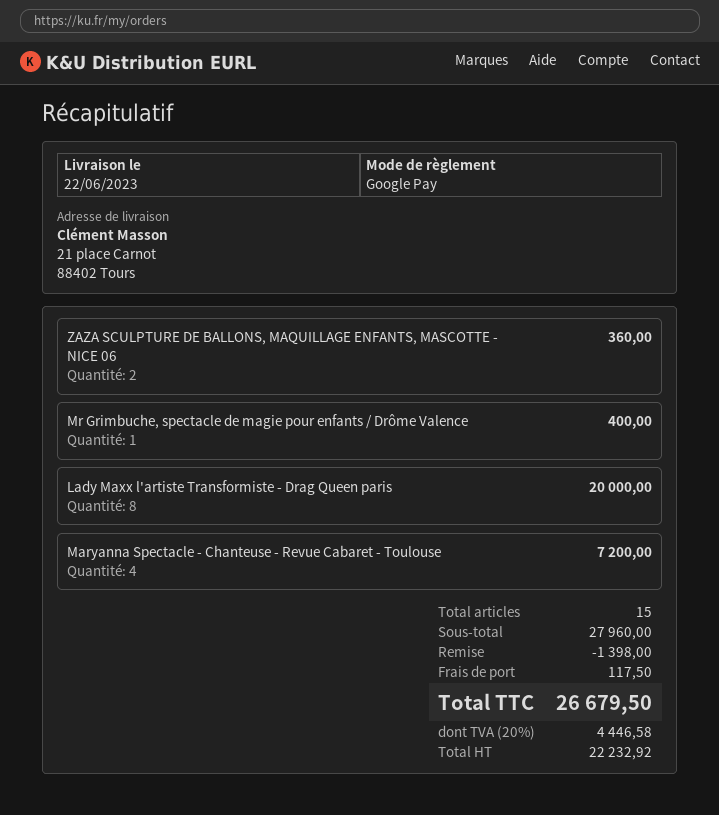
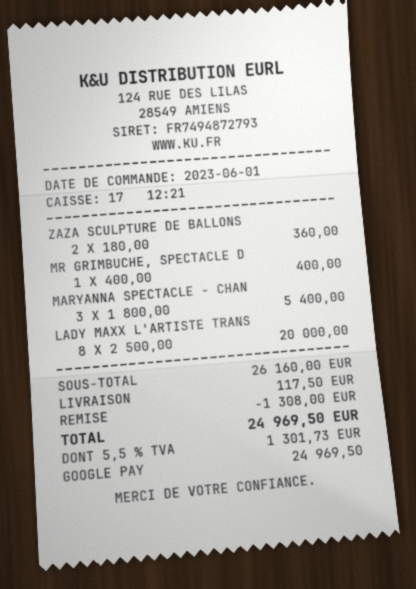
Maryanna Spectacle - Chanteuse - Revue Cabaret - Toulouse: 4 for 7200.00 -> 3 for 5400.00
subtotal: 27960.00 -> 26160.00
discount: 1398.00 -> 1308.00
tax: 20% = 4446.58 -> 5.5% = 1301.73
total: 26679.50 -> 24969.50

